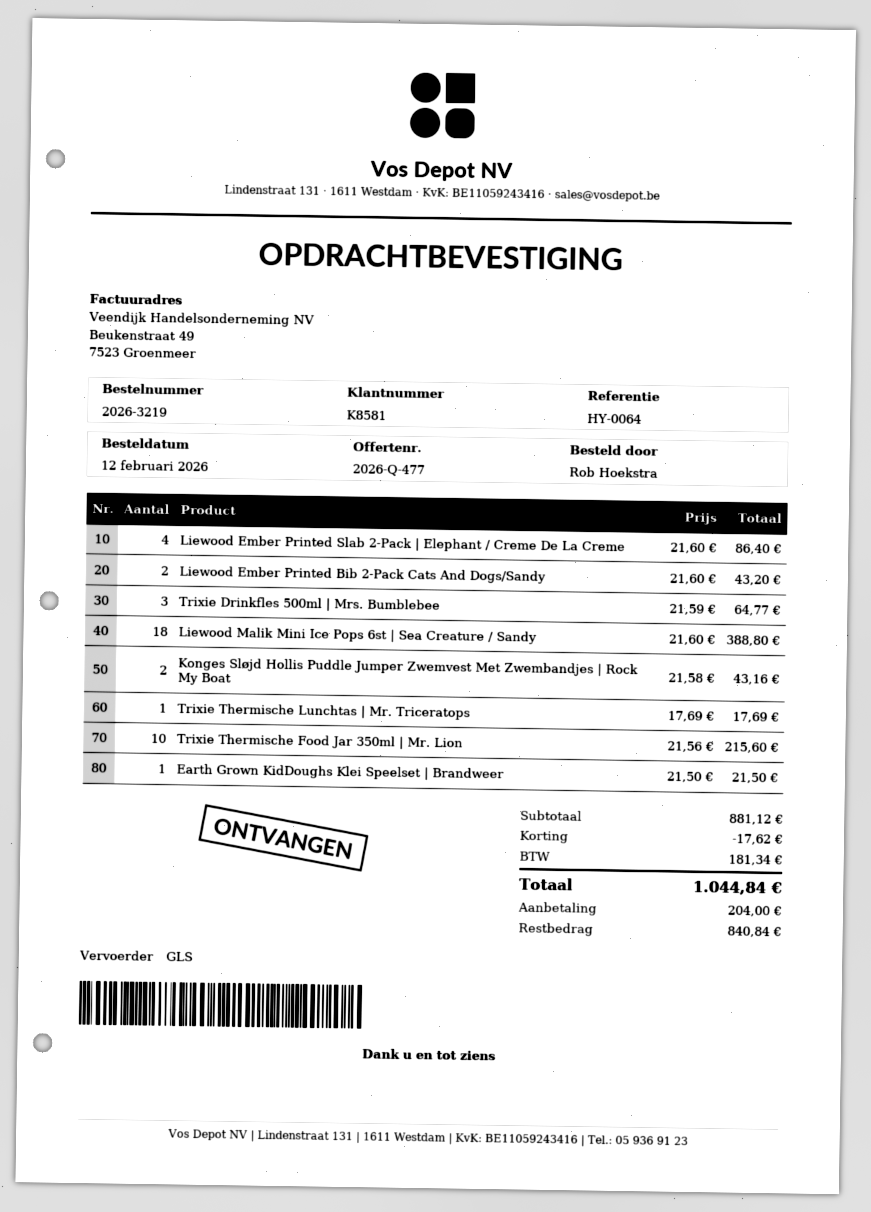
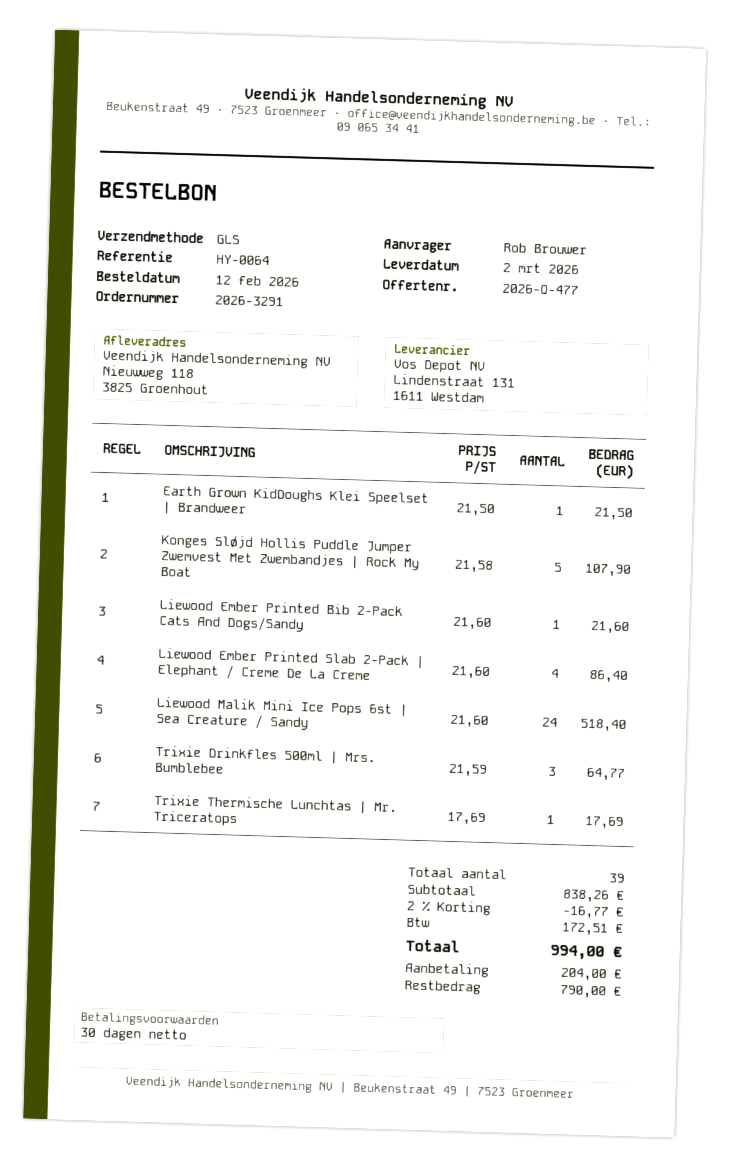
order number: 2026-3219 -> 2026-3291
ordered by: Rob Hoekstra -> Rob Brouwer
Liewood Ember Printed Bib 2-Pack Cats And Dogs/Sandy: 2 x 21.60 = 43.20 -> 1 x 21.60 = 21.60
Liewood Malik Mini Ice Pops 6st | Sea Creature / Sandy: 18 x 21.60 = 388.80 -> 24 x 21.60 = 518.40
Konges Sløjd Hollis Puddle Jumper Zwemvest Met Zwembandjes | Rock My Boat: 2 x 21.58 = 43.16 -> 5 x 21.58 = 107.90
Trixie Thermische Food Jar 350ml | Mr. Lion: 10 x 21.56 = 215.60 -> none
subtotal: 881.12 -> 838.26
discount: 17.62 -> 16.77
tax: 181.34 -> 172.51
total: 1044.84 -> 994.00
balance: 840.84 -> 790.00

